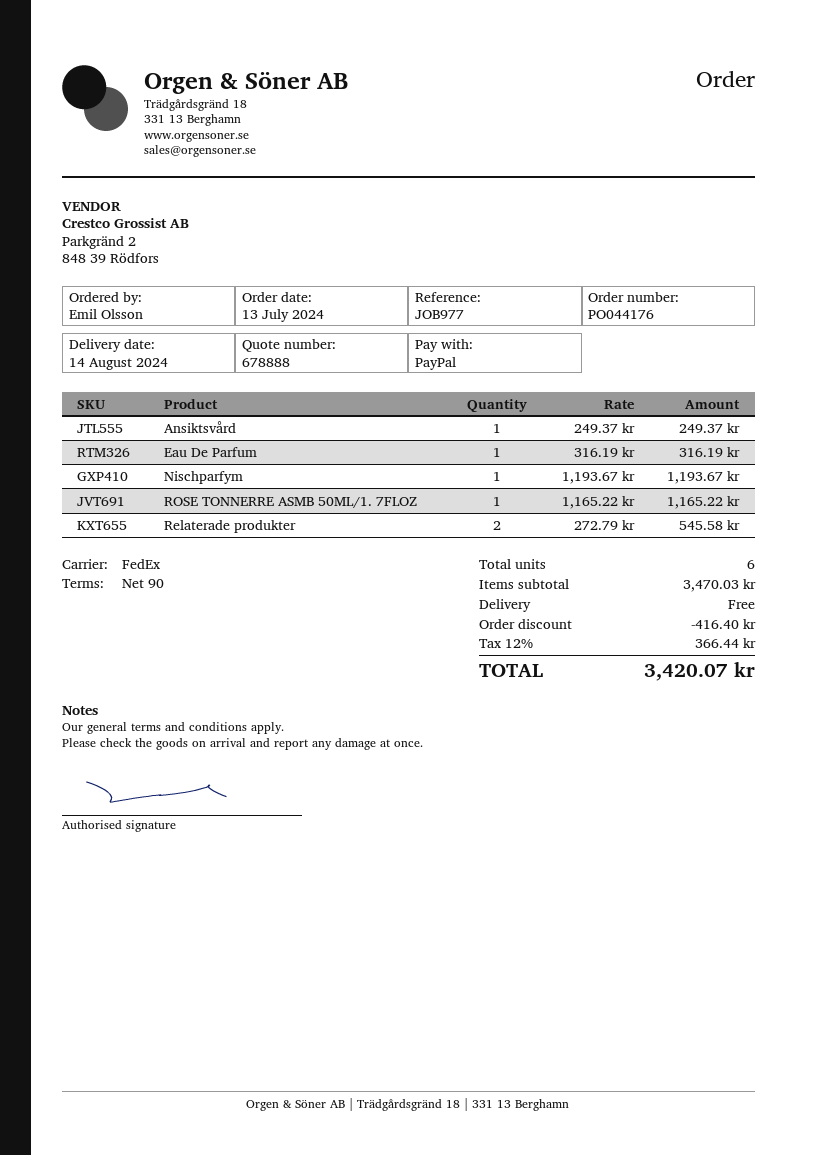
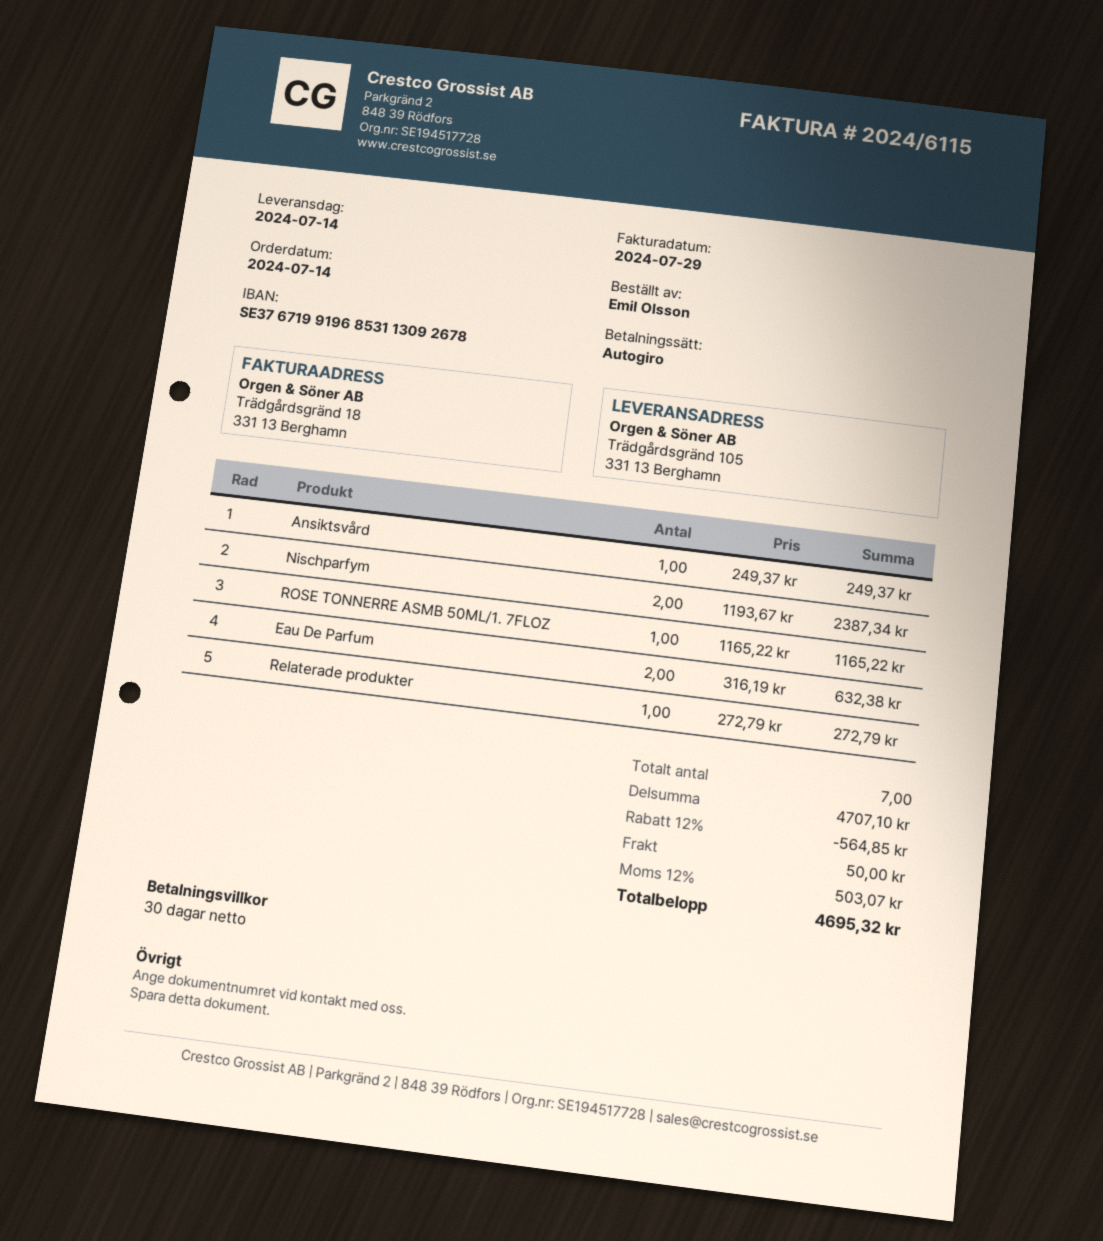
order date: 2024-07-13 -> 2024-07-14
delivery date: 2024-08-14 -> 2024-07-14
payment terms: 90 days -> 30 days
payment method: PayPal -> direct debit
Eau De Parfum: 1 x 316.19 = 316.19 -> 2 x 316.19 = 632.38
Nischparfym: 1 x 1193.67 = 1193.67 -> 2 x 1193.67 = 2387.34
Relaterade produkter: 2 x 272.79 = 545.58 -> 1 x 272.79 = 272.79
total quantity: 6 -> 7
subtotal: 3470.03 -> 4707.10
discount: 416.40 -> 564.85
shipping: 0.00 -> 50.00
tax: 12% = 366.44 -> 12% = 503.07
total: 3420.07 -> 4695.32

